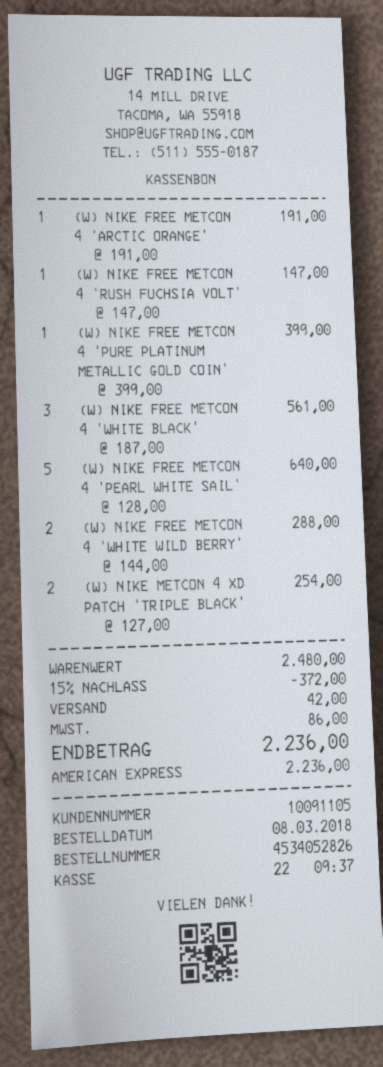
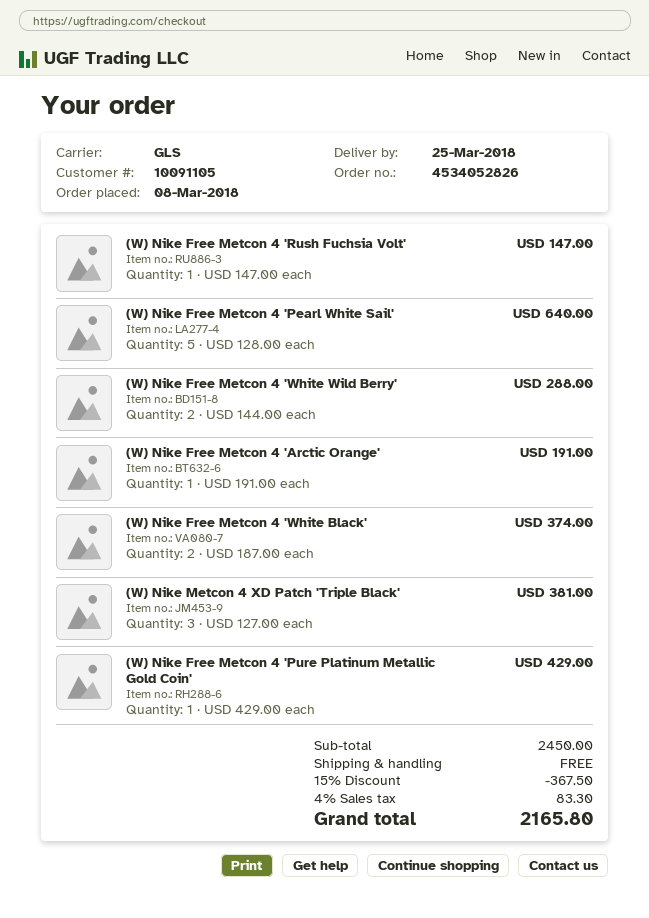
(W) NIKE FREE METCON 4 'PURE PLATINUM METALLIC GOLD COIN': 1 x 399.00 = 399.00 -> 1 x 429.00 = 429.00
(W) NIKE FREE METCON 4 'WHITE BLACK': 3 x 187.00 = 561.00 -> 2 x 187.00 = 374.00
(W) NIKE METCON 4 XD PATCH 'TRIPLE BLACK': 2 x 127.00 = 254.00 -> 3 x 127.00 = 381.00
subtotal: 2480.00 -> 2450.00
discount: 15% = 372.00 -> 15% = 367.50
shipping: 42.00 -> 0.00
tax: 86.00 -> 83.30
total: 2236.00 -> 2165.80

